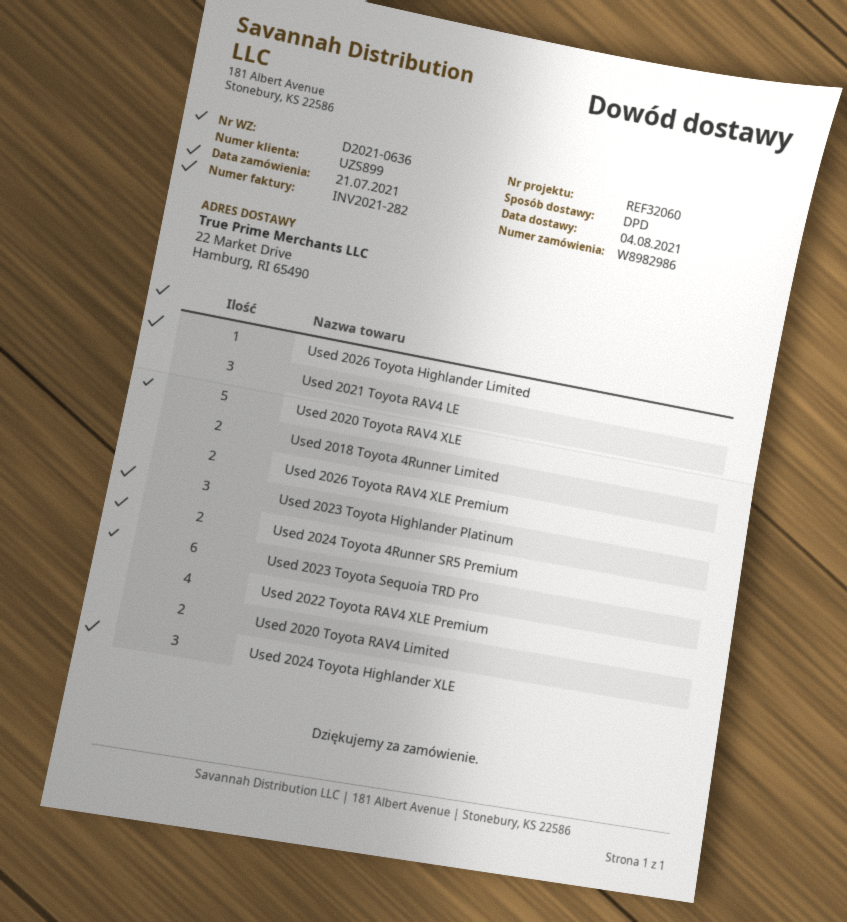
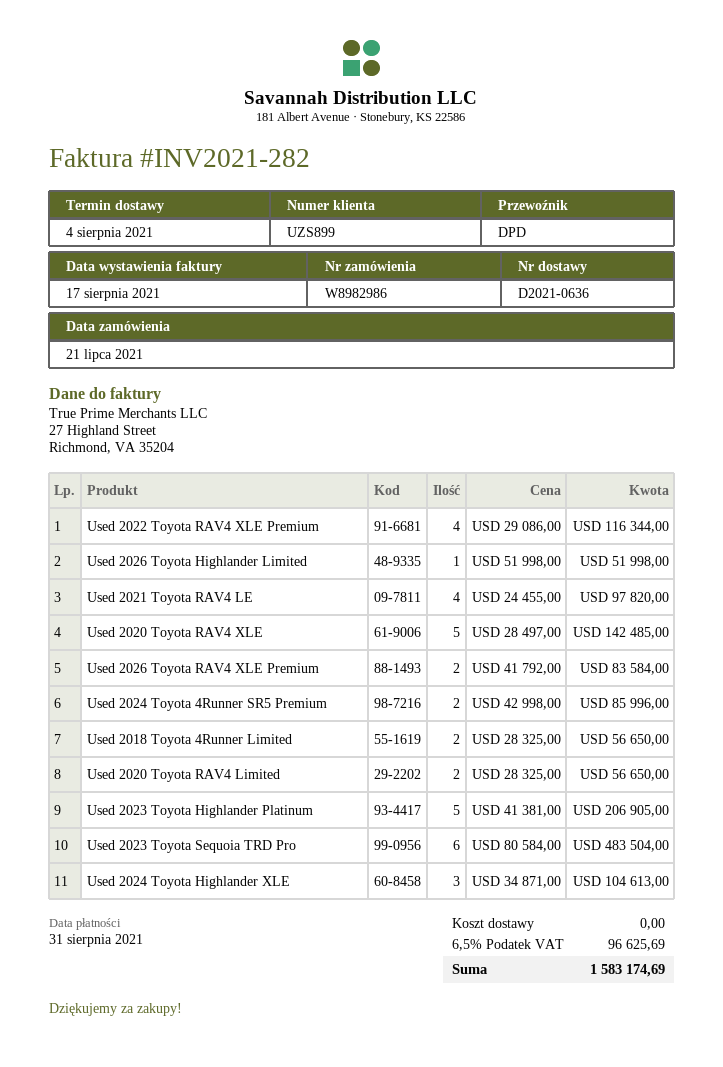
Used 2021 Toyota RAV4 LE: 3 -> 4
Used 2023 Toyota Highlander Platinum: 3 -> 5

